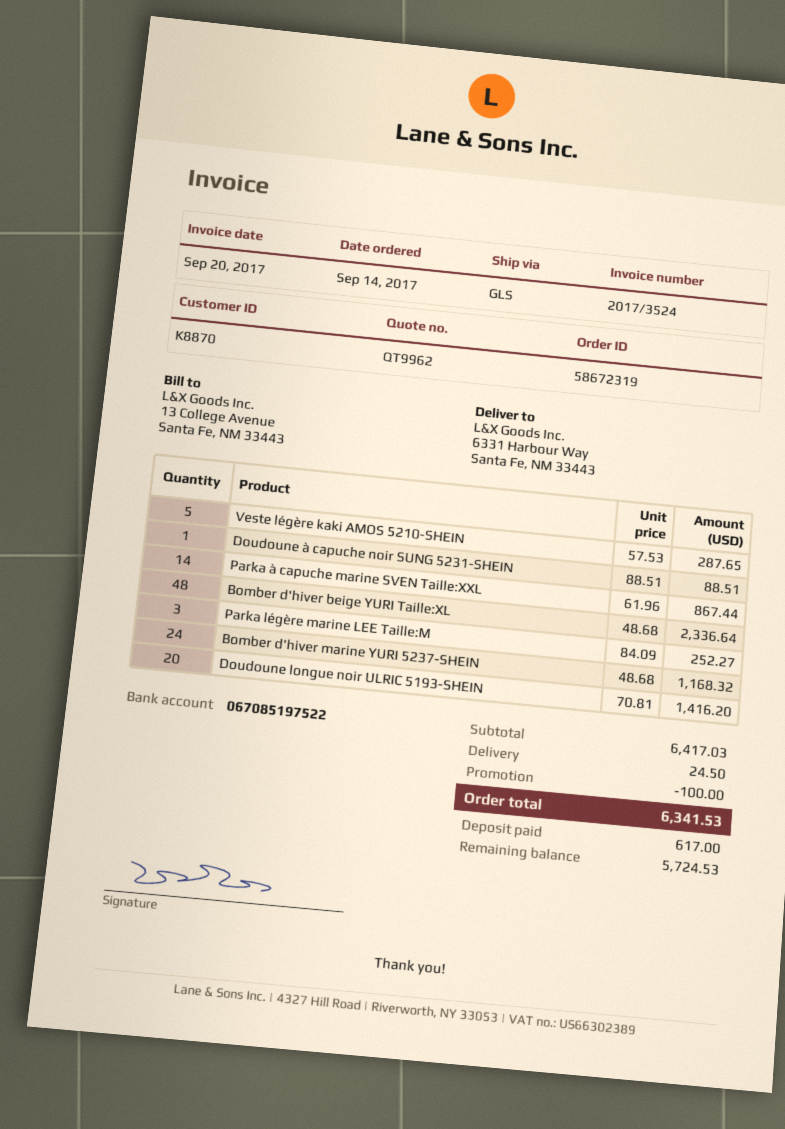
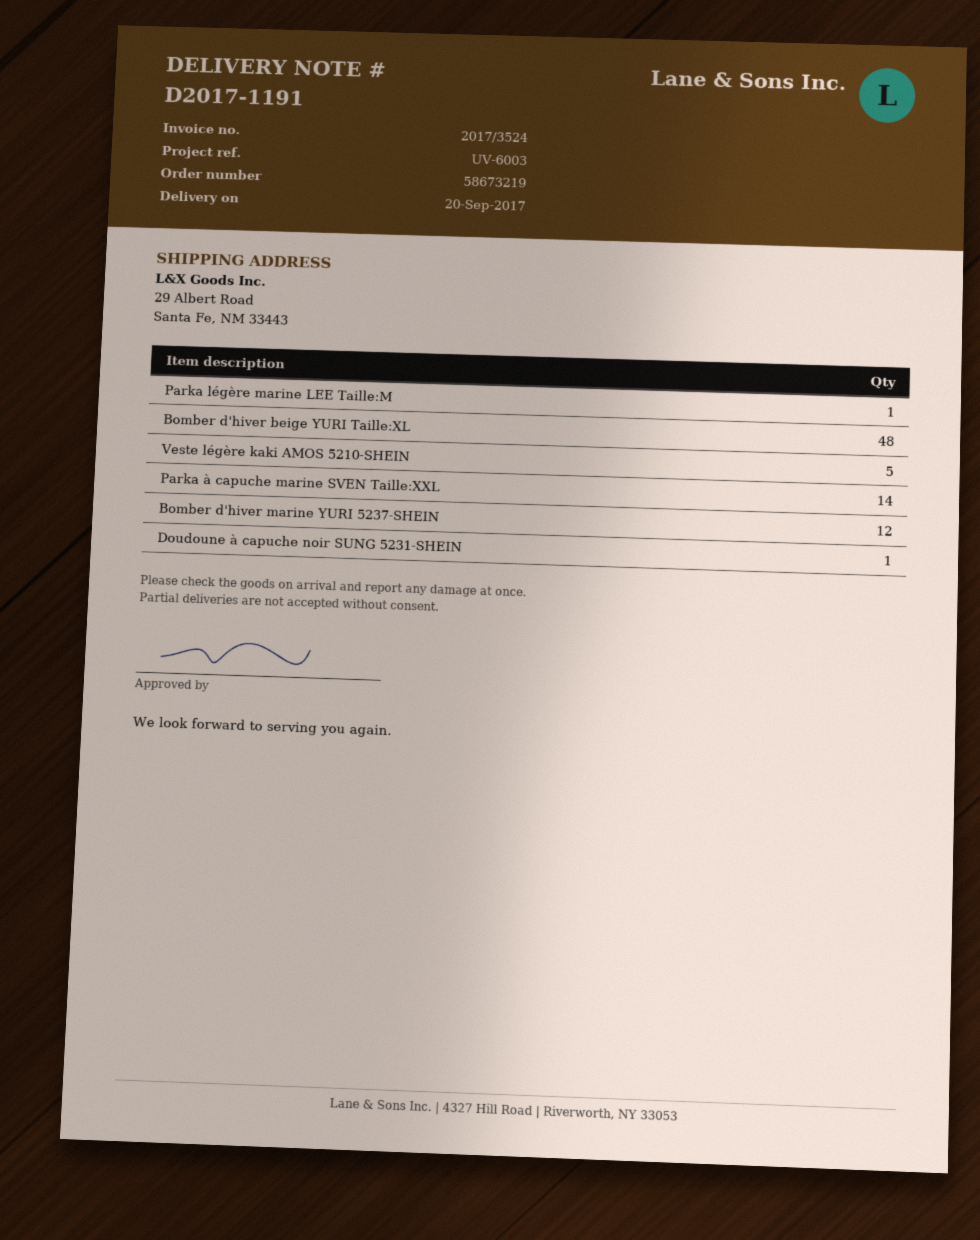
order number: 58672319 -> 58673219
ship to: 6331 Harbour Way, Santa Fe, NM 33443 -> 29 Albert Road, Santa Fe, NM 33443
Parka légère marine LEE Taille:M: 3 -> 1
Bomber d'hiver marine YURI 5237-SHEIN: 24 -> 12
Doudoune longue noir ULRIC 5193-SHEIN: 20 -> none

